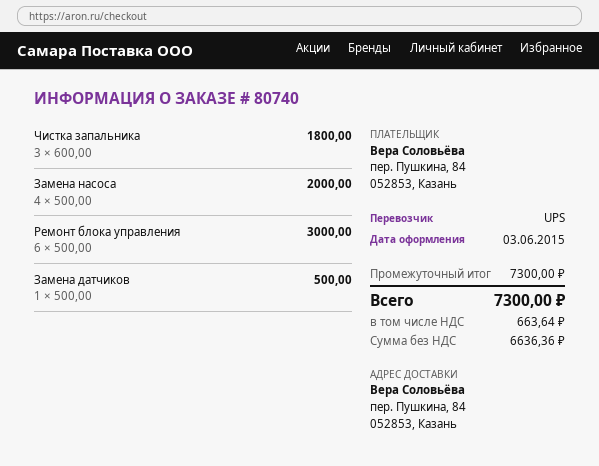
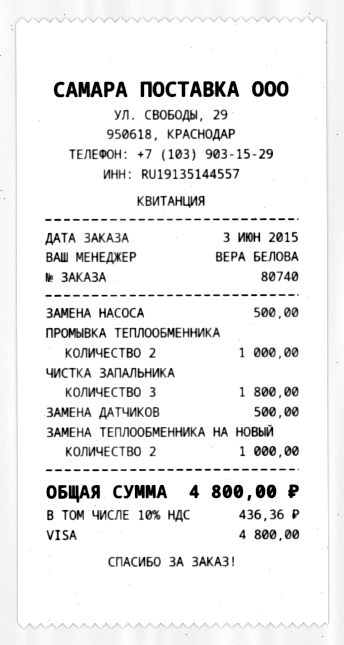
Замена насоса: 4 for 2000.00 -> 1 for 500.00
Ремонт блока управления: 6 for 3000.00 -> none
ПРОМЫВКА ТЕПЛООБМЕННИКА: none -> 2 for 1000.00
ЗАМЕНА ТЕПЛООБМЕННИКА НА НОВЫЙ: none -> 2 for 1000.00
tax: 663.64 -> 436.36
total: 7300.00 -> 4800.00

